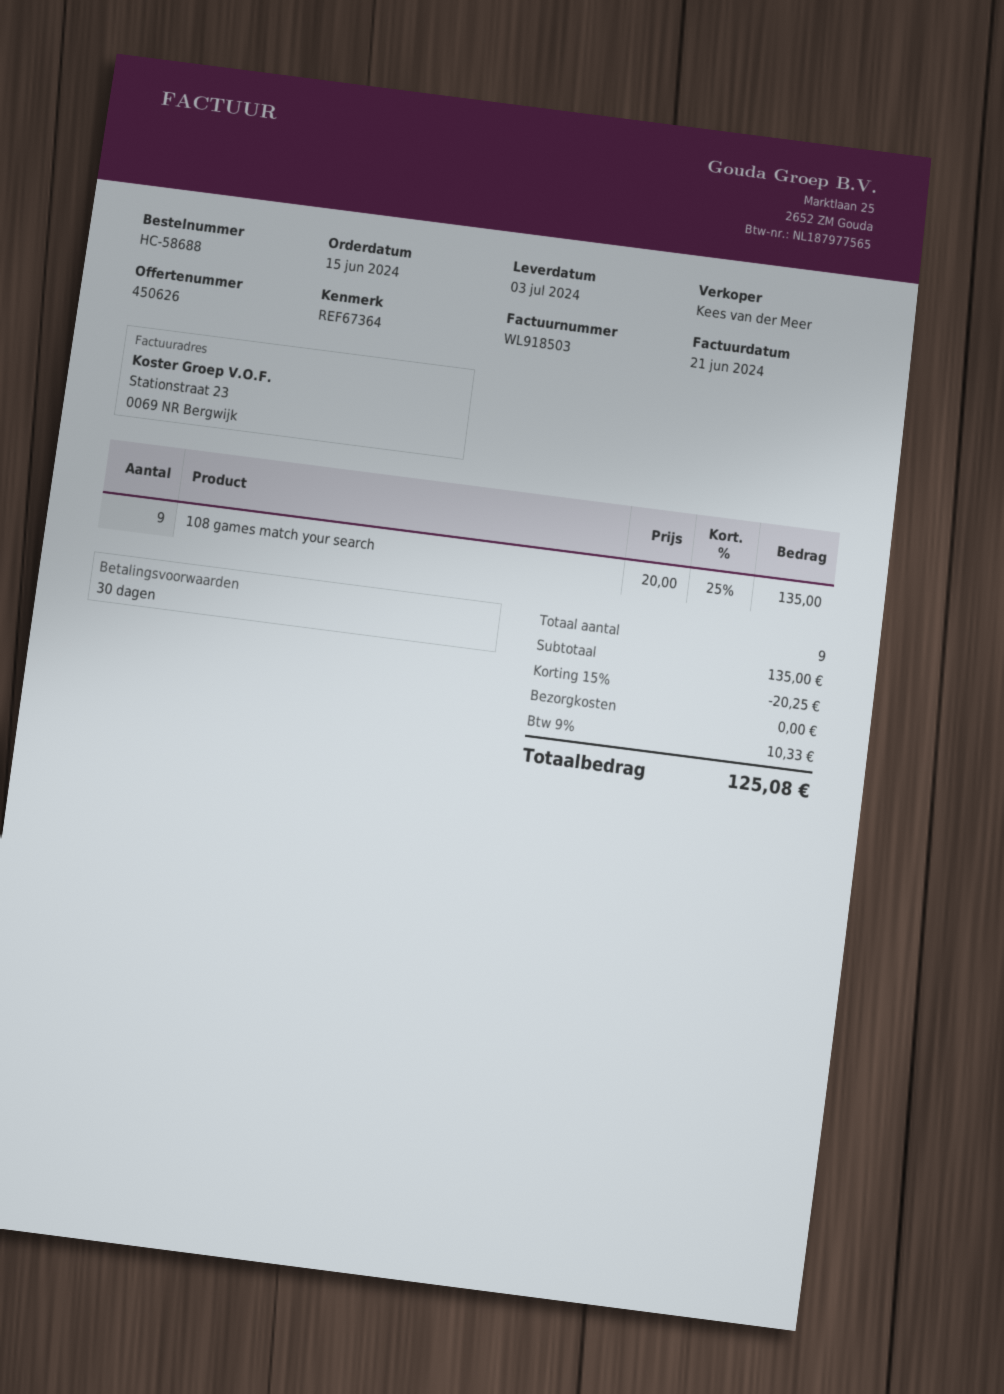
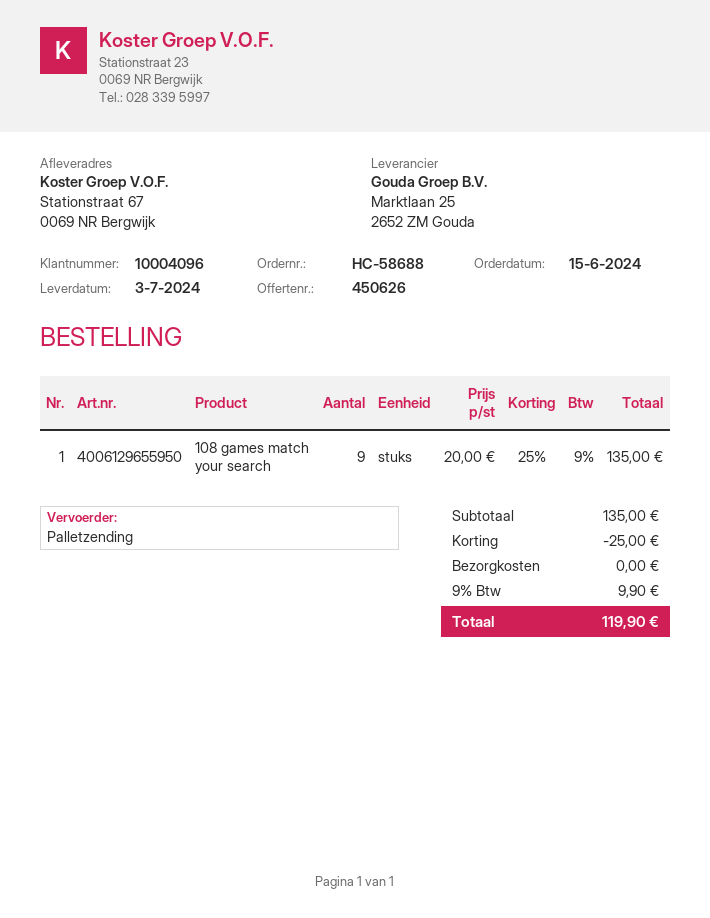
discount: 20.25 -> 25.00
tax: 9% = 10.33 -> 9% = 9.90
total: 125.08 -> 119.90

